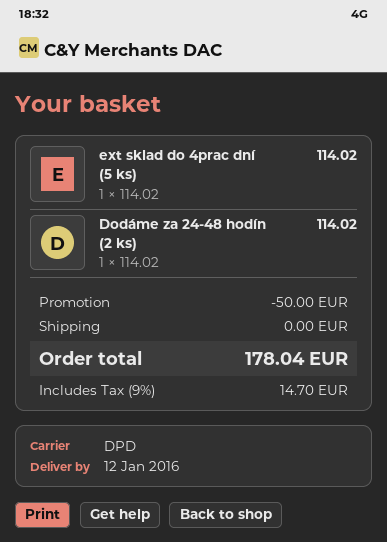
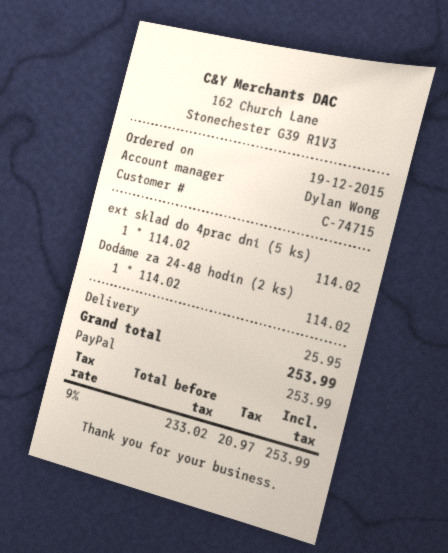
discount: 50.00 -> none
shipping: 0.00 -> 25.95
tax: 9% = 14.70 -> 9% = 20.97
total: 178.04 -> 253.99

